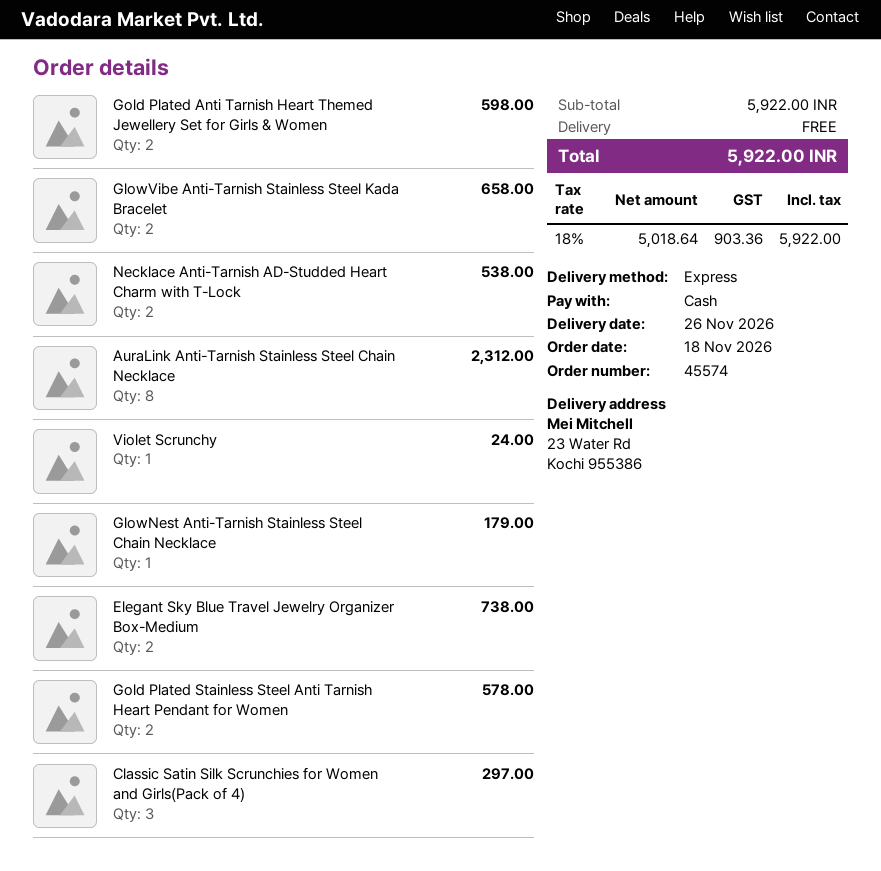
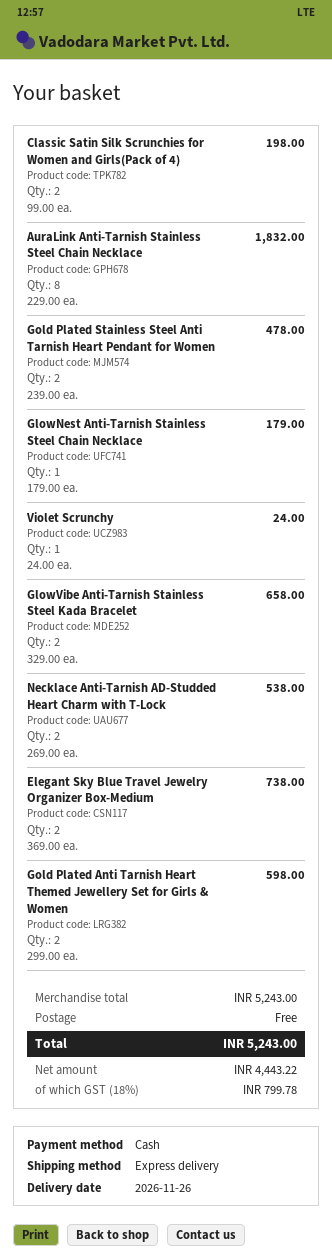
AuraLink Anti-Tarnish Stainless Steel Chain Necklace: 8 for 2312.00 -> 8 for 1832.00
Gold Plated Stainless Steel Anti Tarnish Heart Pendant for Women: 2 for 578.00 -> 2 for 478.00
Classic Satin Silk Scrunchies for Women and Girls(Pack of 4): 3 for 297.00 -> 2 for 198.00
subtotal: 5922.00 -> 5243.00
net: 5018.64 -> 4443.22
tax: 18% = 903.36 -> 18% = 799.78
total: 5922.00 -> 5243.00

